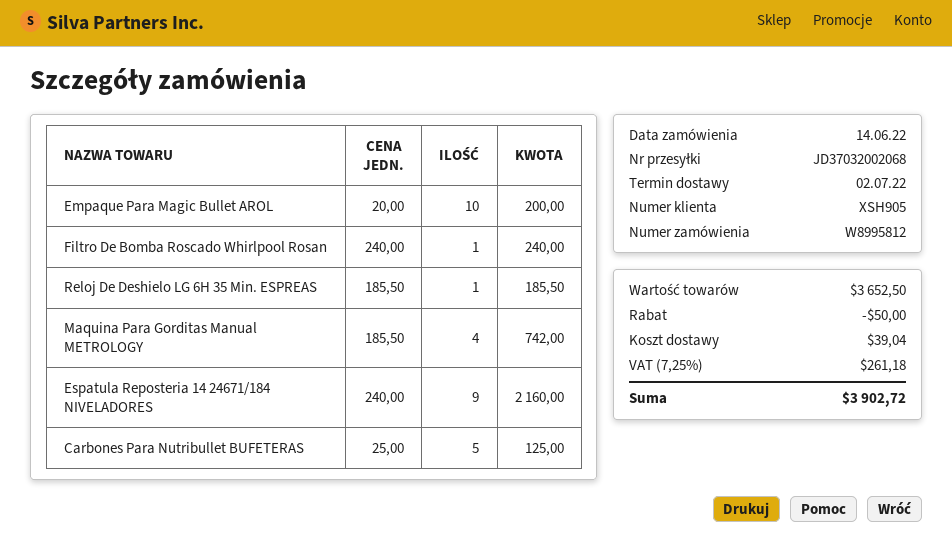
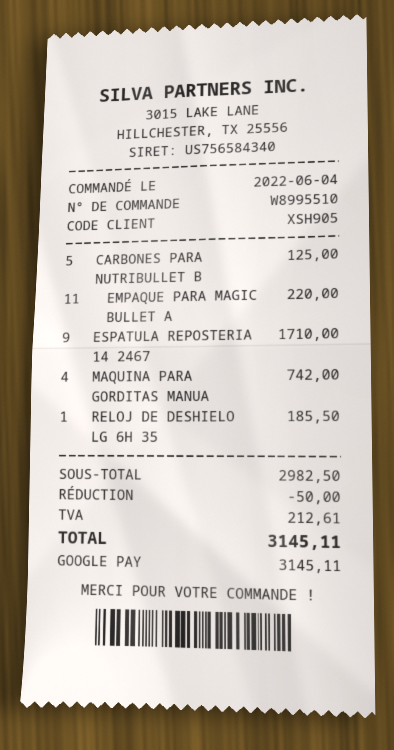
order number: W8995812 -> W8995510
order date: 2022-06-14 -> 2022-06-04
Empaque Para Magic Bullet AROL: 10 for 200.00 -> 11 for 220.00
Filtro De Bomba Roscado Whirlpool Rosan: 1 for 240.00 -> none
Espatula Reposteria 14 24671/184 NIVELADORES: 9 for 2160.00 -> 9 for 1710.00
subtotal: 3652.50 -> 2982.50
shipping: 39.04 -> none
tax: 261.18 -> 212.61
total: 3902.72 -> 3145.11

